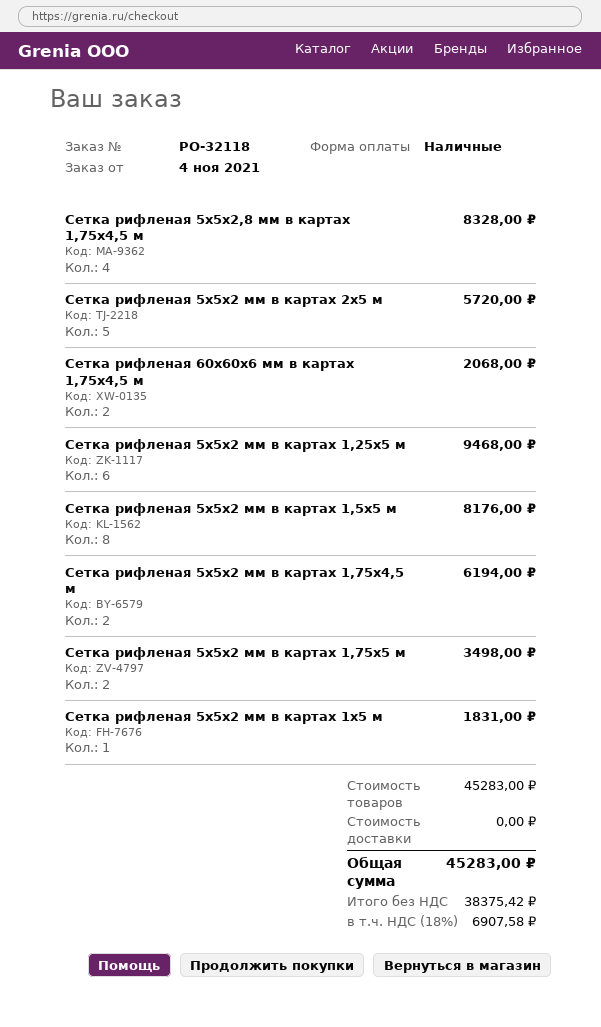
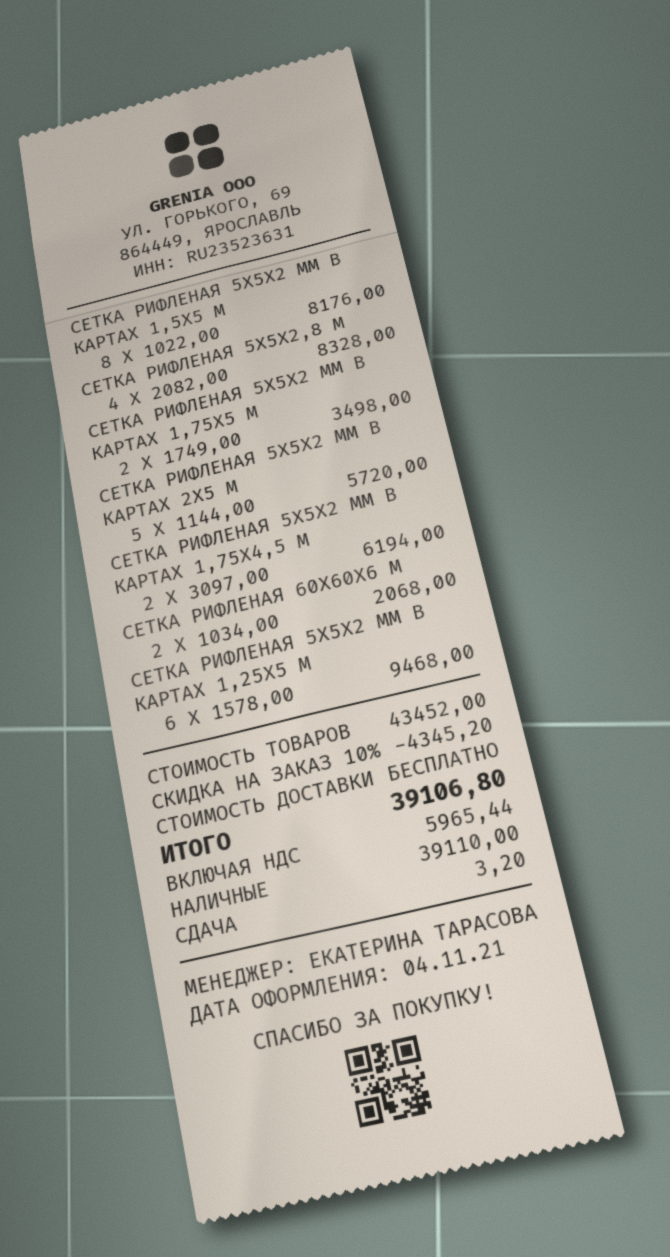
Сетка рифленая 5х5х2 мм в картах 1х5 м: 1 for 1831.00 -> none
subtotal: 45283.00 -> 43452.00
discount: none -> 10% = 4345.20
tax: 6907.58 -> 5965.44
total: 45283.00 -> 39106.80

